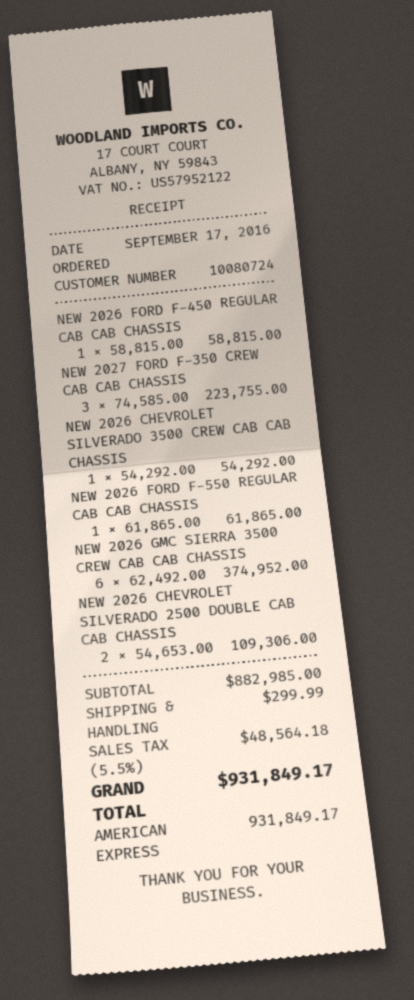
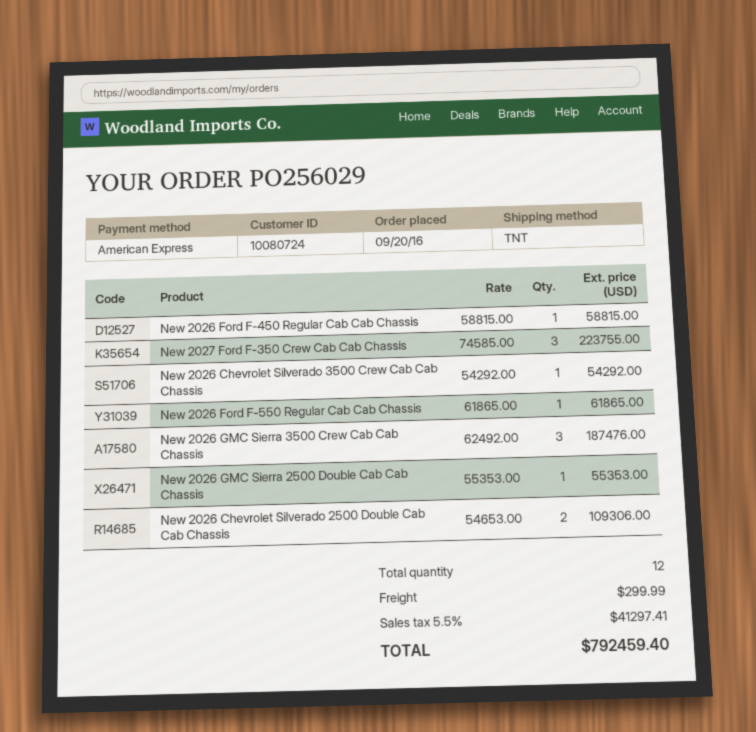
order date: 2016-09-17 -> 2016-09-20
NEW 2026 GMC SIERRA 3500 CREW CAB CAB CHASSIS: 6 x 62492.00 = 374952.00 -> 3 x 62492.00 = 187476.00
New 2026 GMC Sierra 2500 Double Cab Cab Chassis: none -> 1 x 55353.00 = 55353.00
tax: 5.5% = 48564.18 -> 5.5% = 41297.41
total: 931849.17 -> 792459.40

